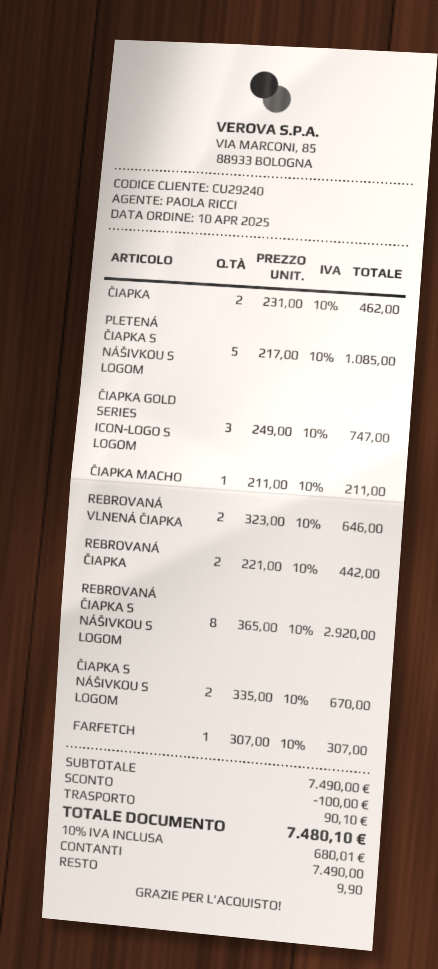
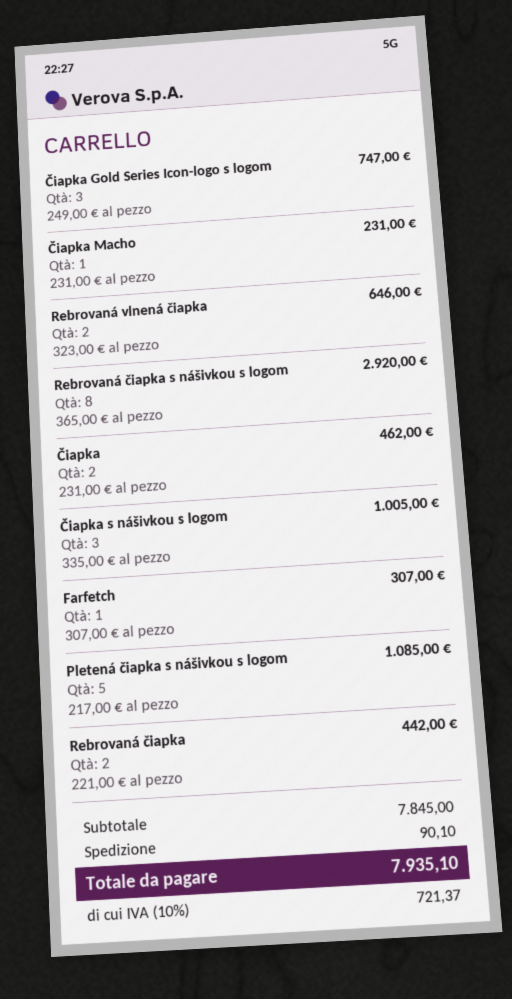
ČIAPKA MACHO: 1 x 211.00 = 211.00 -> 1 x 231.00 = 231.00
ČIAPKA S NÁŠIVKOU S LOGOM: 2 x 335.00 = 670.00 -> 3 x 335.00 = 1005.00
subtotal: 7490.00 -> 7845.00
discount: 100.00 -> none
tax: 10% = 680.01 -> 10% = 721.37
total: 7480.10 -> 7935.10

